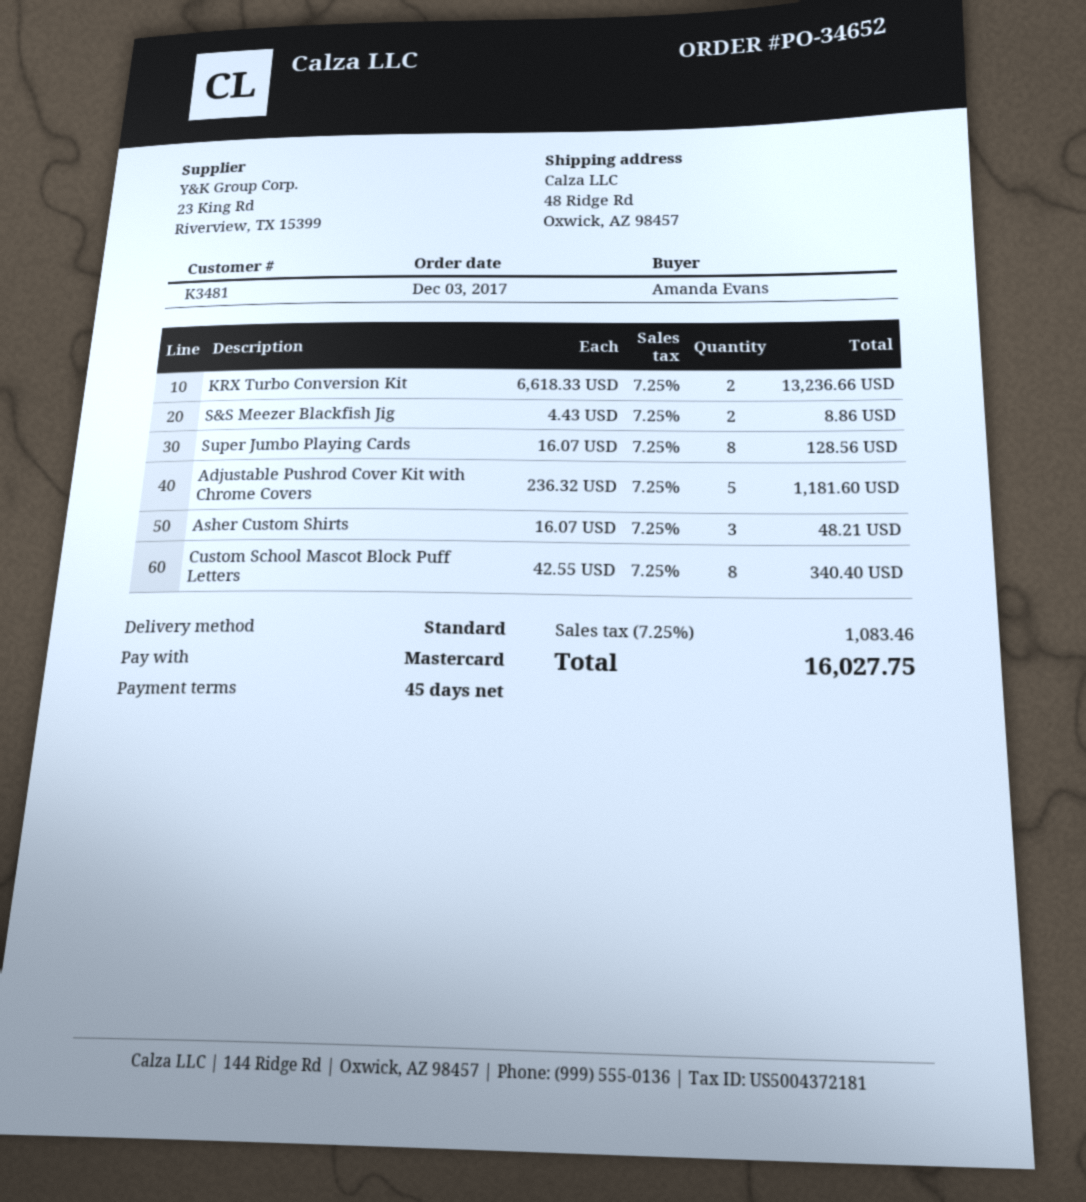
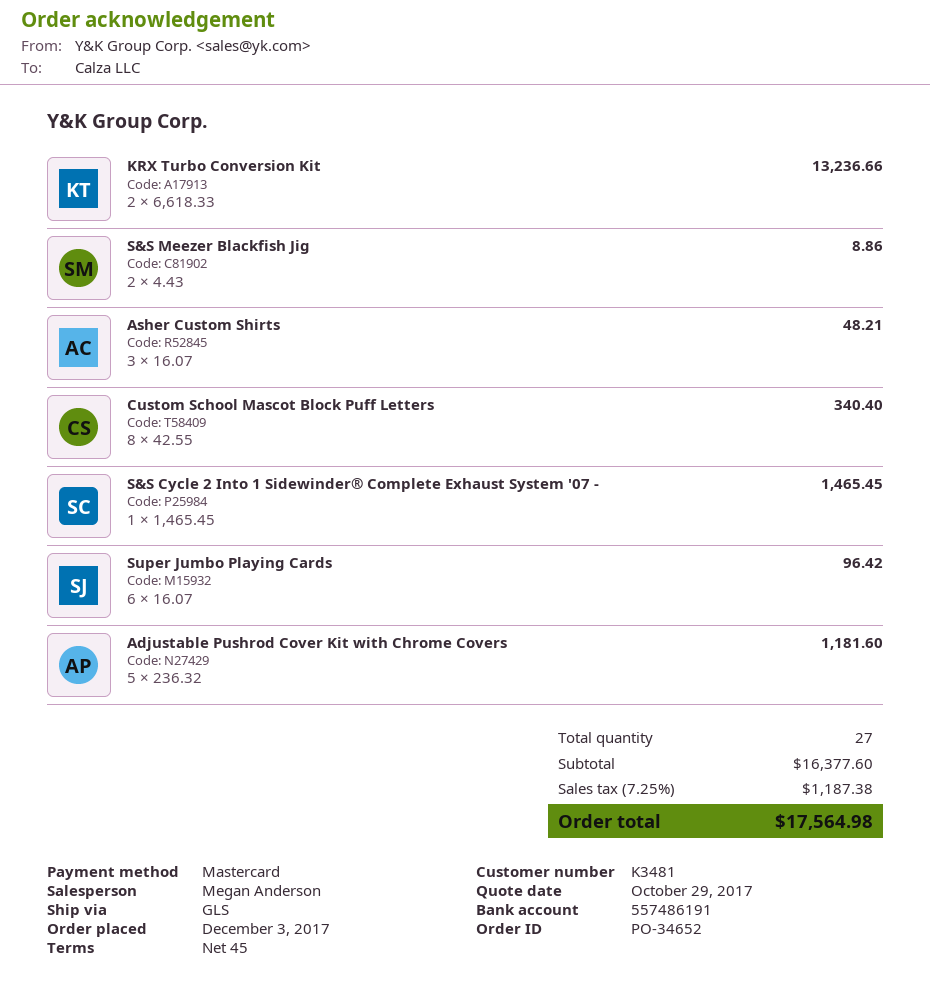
shipping method: standard -> GLS
Super Jumbo Playing Cards: 8 x 16.07 = 128.56 -> 6 x 16.07 = 96.42
S&S Cycle 2 Into 1 Sidewinder® Complete Exhaust System '07 -: none -> 1 x 1465.45 = 1465.45
tax: 7.25% = 1083.46 -> 7.25% = 1187.38
total: 16027.75 -> 17564.98

